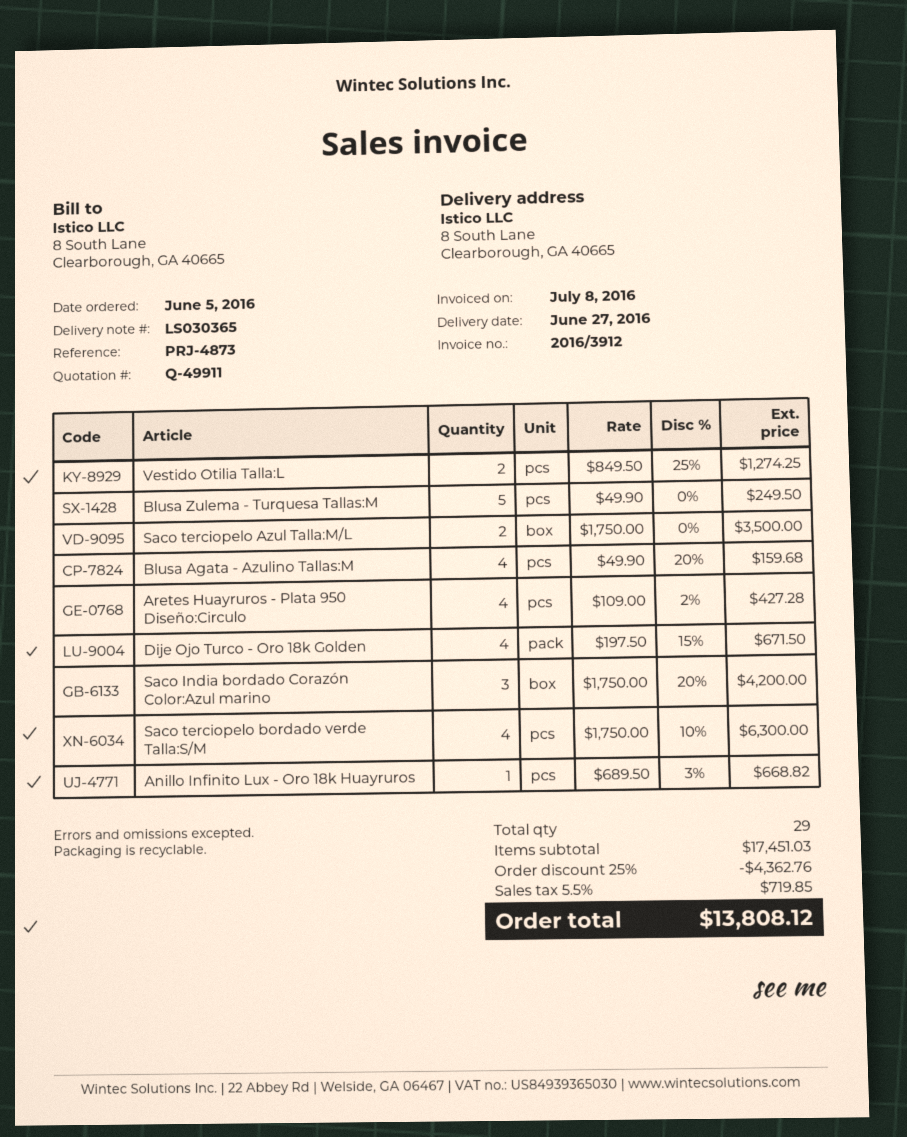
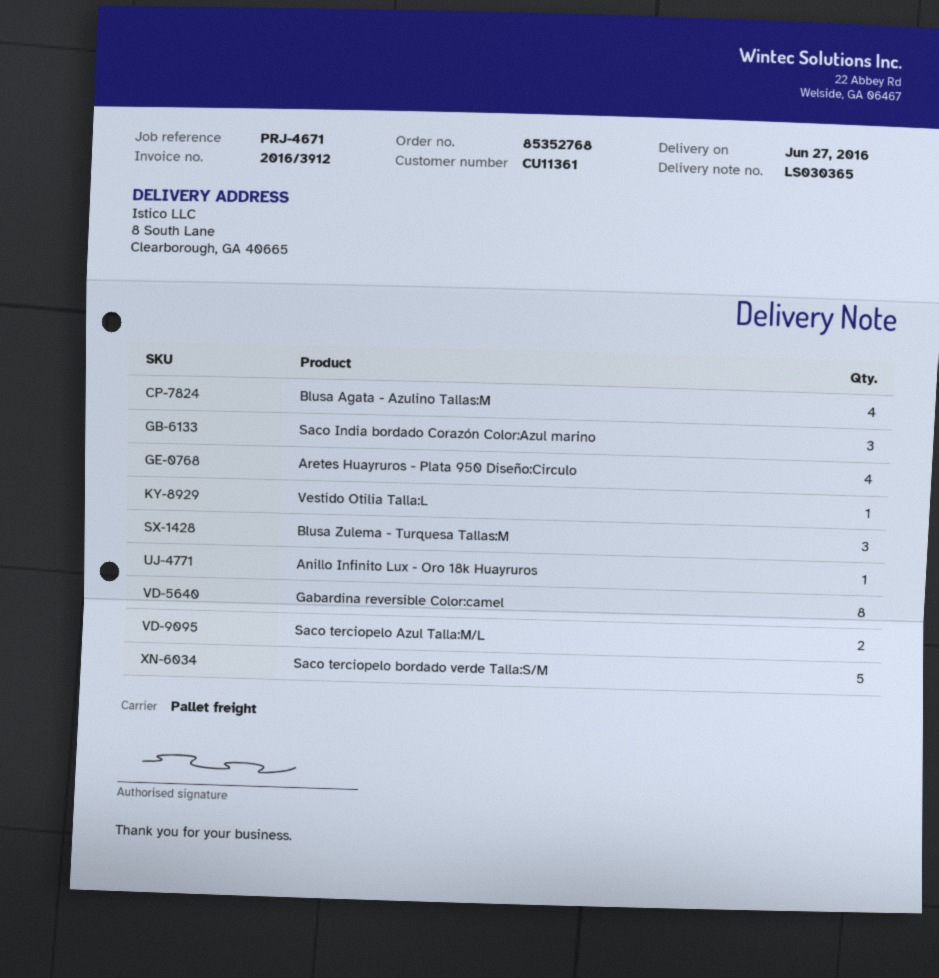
reference: PRJ-4873 -> PRJ-4671
Vestido Otilia Talla:L: 2 -> 1
Blusa Zulema - Turquesa Tallas:M: 5 -> 3
Dije Ojo Turco - Oro 18k Golden: 4 -> none
Saco terciopelo bordado verde Talla:S/M: 4 -> 5
Gabardina reversible Color:camel: none -> 8

